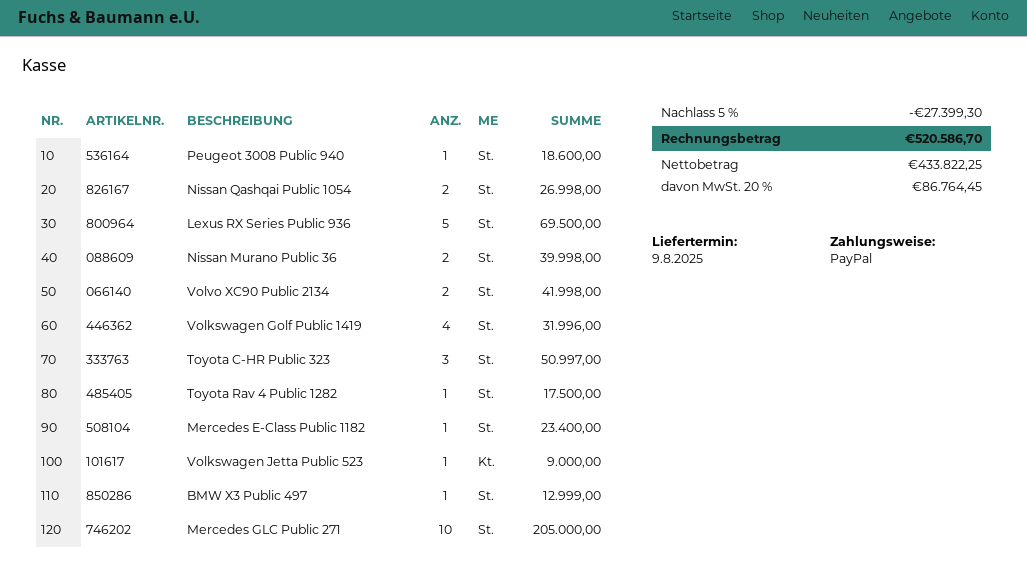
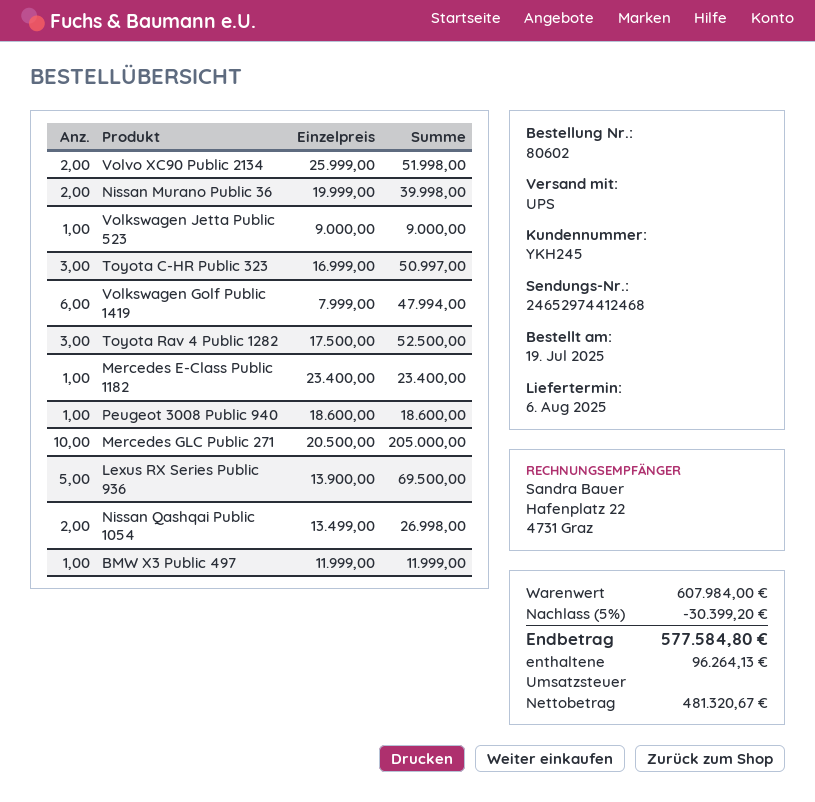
delivery date: 2025-08-09 -> 2025-08-06
Volvo XC90 Public 2134: 2 for 41998.00 -> 2 for 51998.00
Volkswagen Golf Public 1419: 4 for 31996.00 -> 6 for 47994.00
Toyota Rav 4 Public 1282: 1 for 17500.00 -> 3 for 52500.00
BMW X3 Public 497: 1 for 12999.00 -> 1 for 11999.00
discount: 5% = 27399.30 -> 5% = 30399.20
net: 433822.25 -> 481320.67
tax: 86764.45 -> 96264.13
total: 520586.70 -> 577584.80

